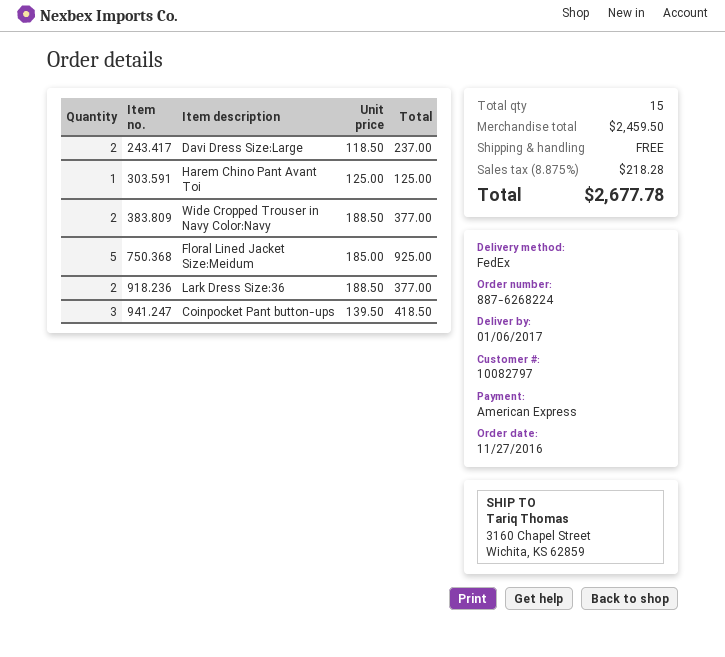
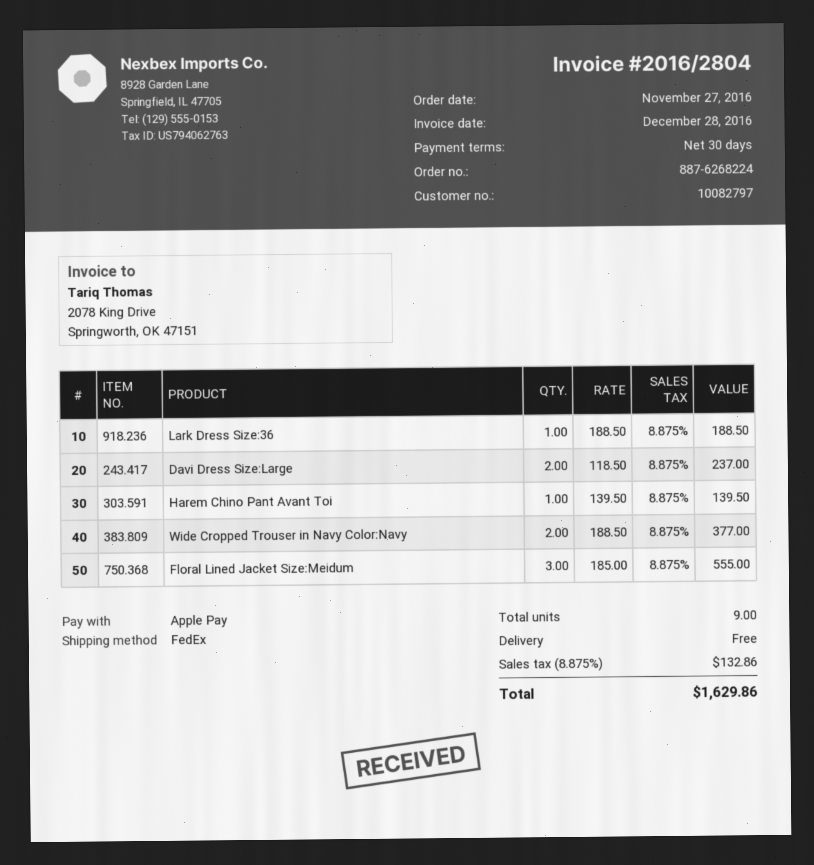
payment method: American Express -> Apple Pay
Harem Chino Pant Avant Toi: 1 x 125.00 = 125.00 -> 1 x 139.50 = 139.50
Floral Lined Jacket Size:Meidum: 5 x 185.00 = 925.00 -> 3 x 185.00 = 555.00
Lark Dress Size:36: 2 x 188.50 = 377.00 -> 1 x 188.50 = 188.50
Coinpocket Pant button-ups: 3 x 139.50 = 418.50 -> none
total quantity: 15 -> 9
tax: 8.875% = 218.28 -> 8.875% = 132.86
total: 2677.78 -> 1629.86

